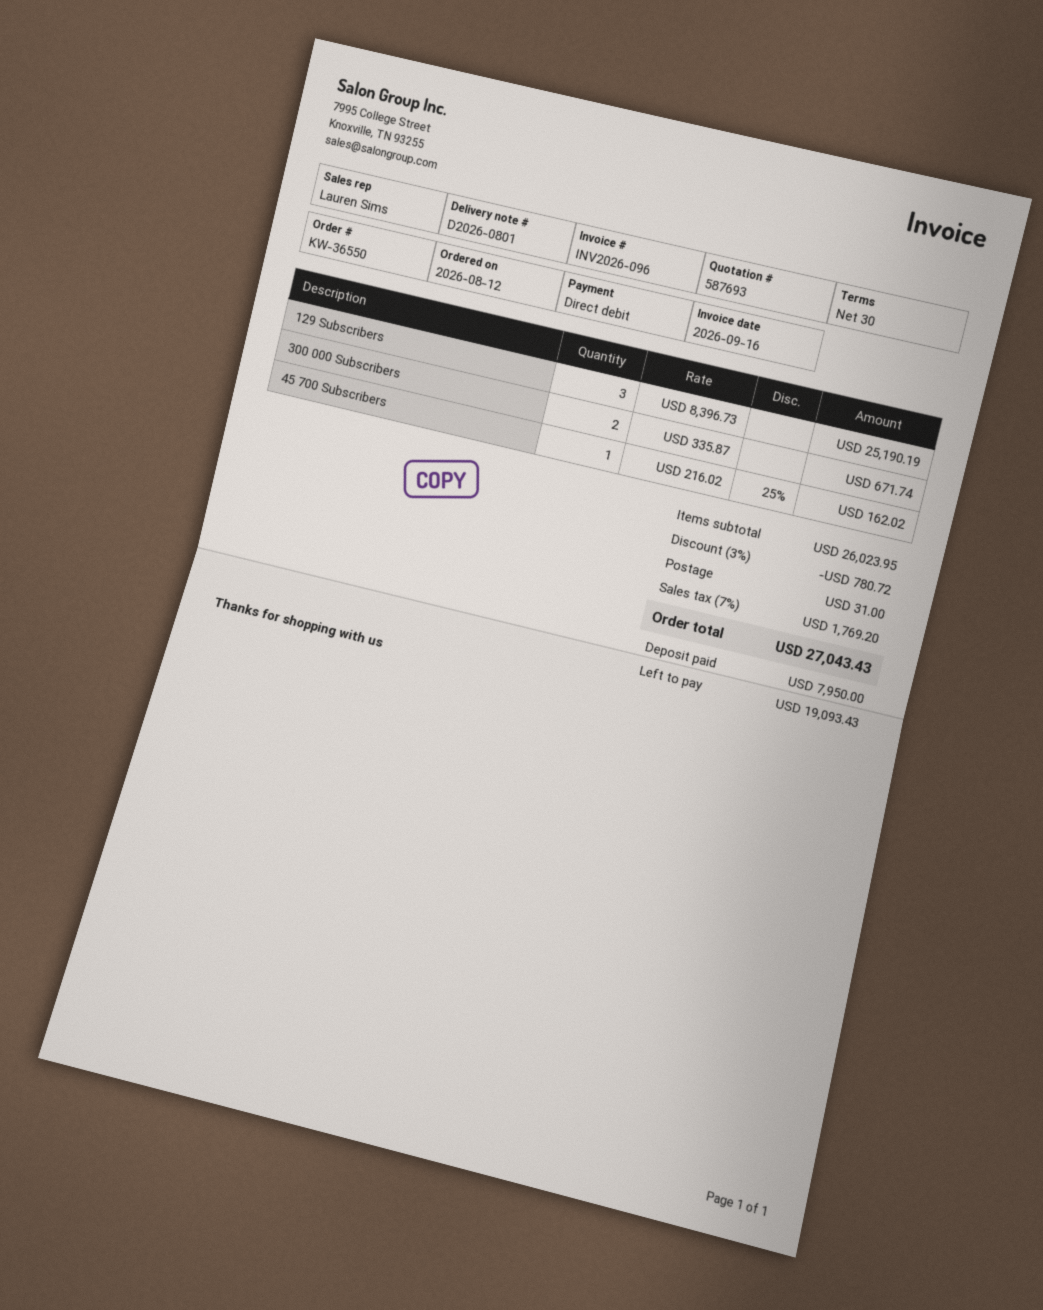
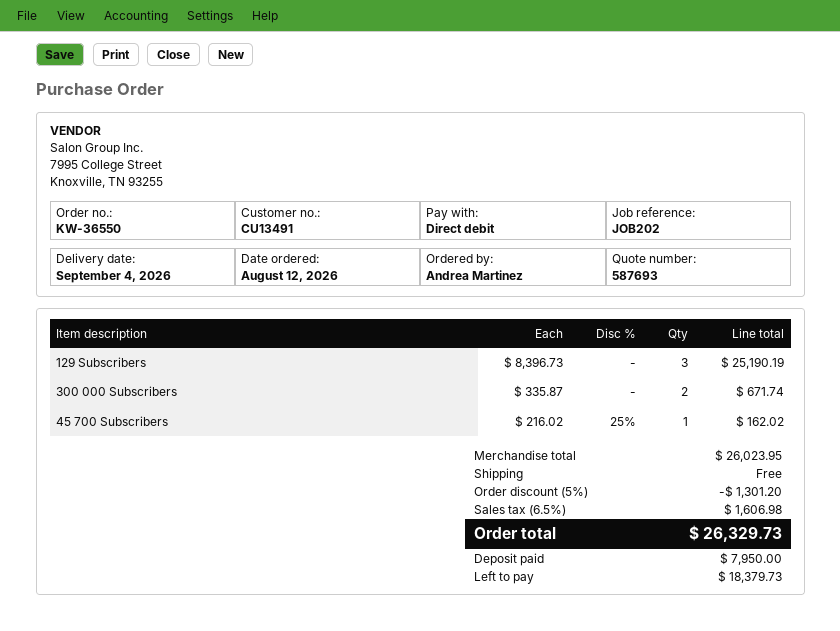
discount: 3% = 780.72 -> 5% = 1301.20
shipping: 31.00 -> 0.00
tax: 7% = 1769.20 -> 6.5% = 1606.98
total: 27043.43 -> 26329.73
balance: 19093.43 -> 18379.73

